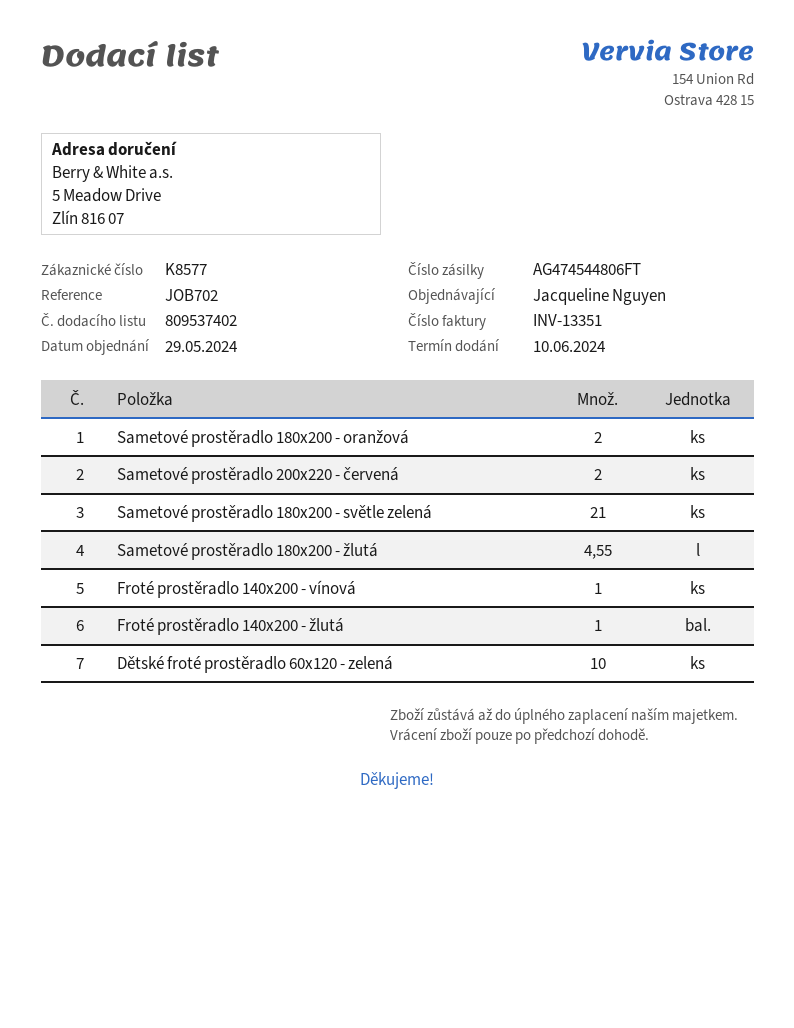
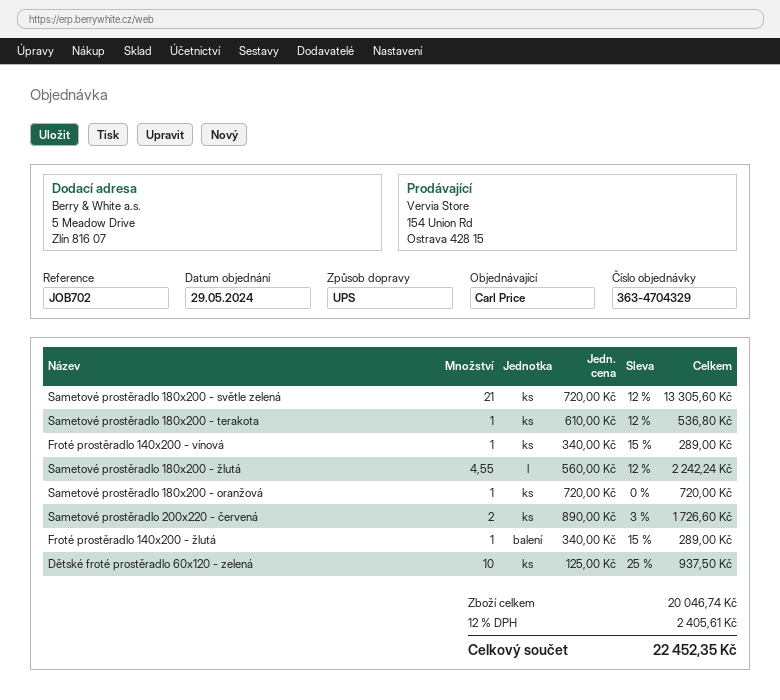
ordered by: Jacqueline Nguyen -> Carl Price
Sametové prostěradlo 180x200 - oranžová: 2 -> 1
Sametové prostěradlo 180x200 - terakota: none -> 1

